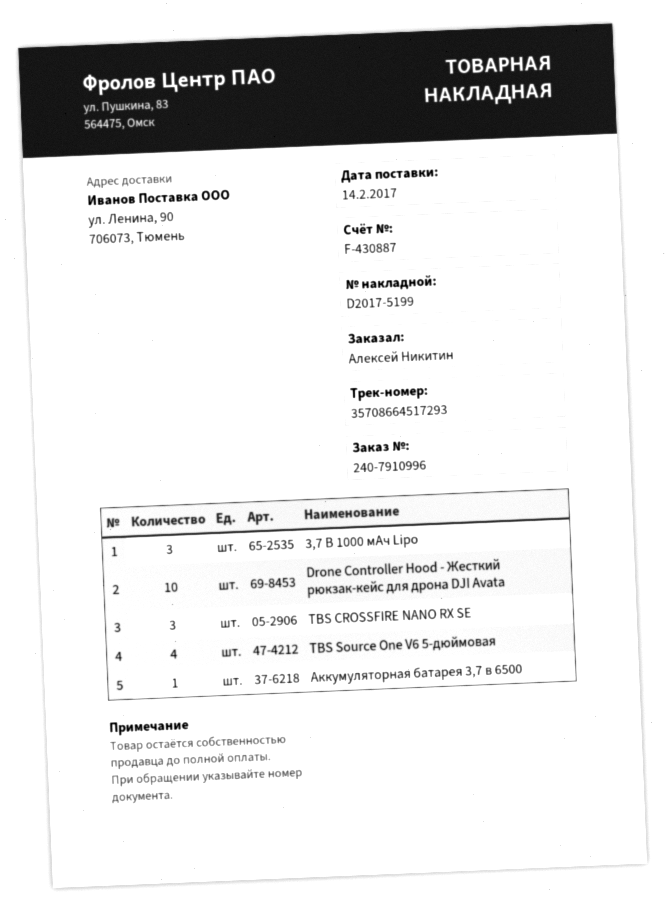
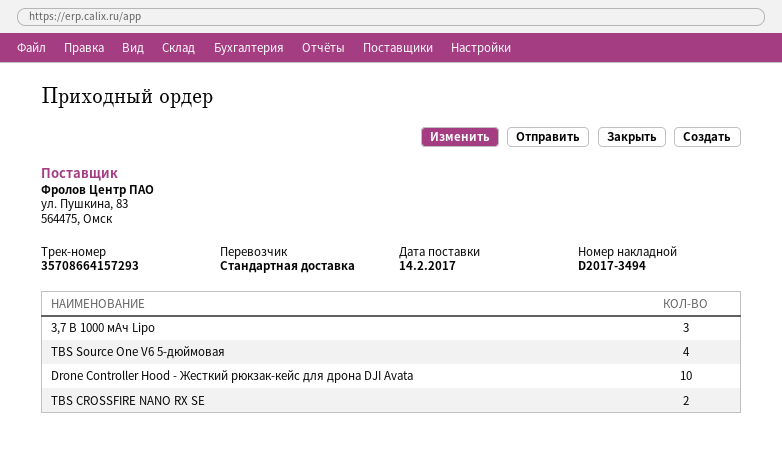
delivery note number: D2017-5199 -> D2017-3494
tracking number: 35708664517293 -> 35708664157293
TBS CROSSFIRE NANO RX SE: 3 -> 2
Аккумуляторная батарея 3,7 в 6500: 1 -> none

